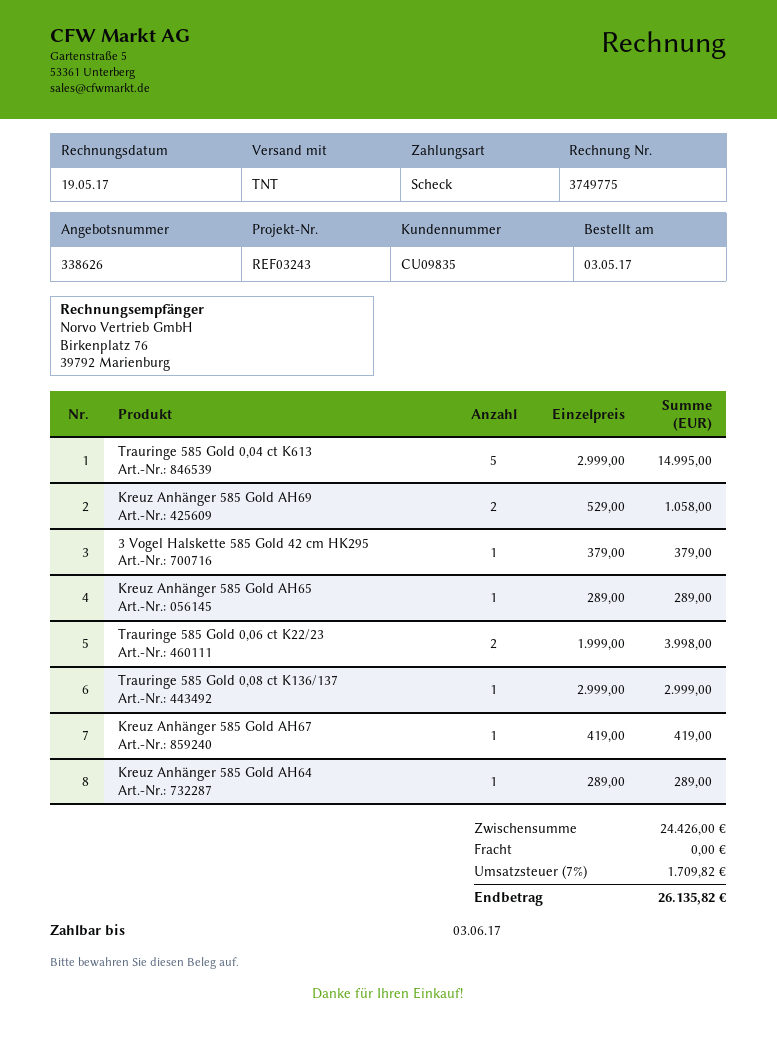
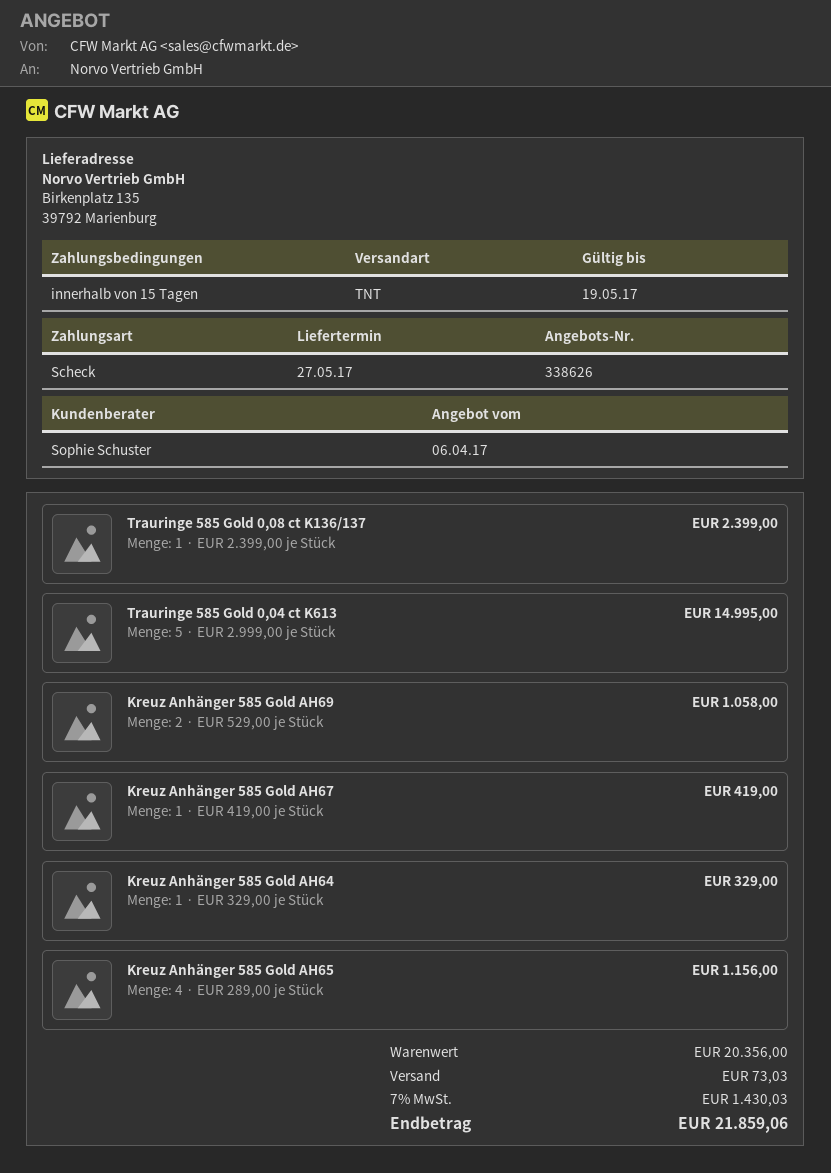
3 Vogel Halskette 585 Gold 42 cm HK295: 1 x 379.00 = 379.00 -> none
Kreuz Anhänger 585 Gold AH65: 1 x 289.00 = 289.00 -> 4 x 289.00 = 1156.00
Trauringe 585 Gold 0,06 ct K22/23: 2 x 1999.00 = 3998.00 -> none
Trauringe 585 Gold 0,08 ct K136/137: 1 x 2999.00 = 2999.00 -> 1 x 2399.00 = 2399.00
Kreuz Anhänger 585 Gold AH64: 1 x 289.00 = 289.00 -> 1 x 329.00 = 329.00
subtotal: 24426.00 -> 20356.00
shipping: 0.00 -> 73.03
tax: 7% = 1709.82 -> 7% = 1430.03
total: 26135.82 -> 21859.06

